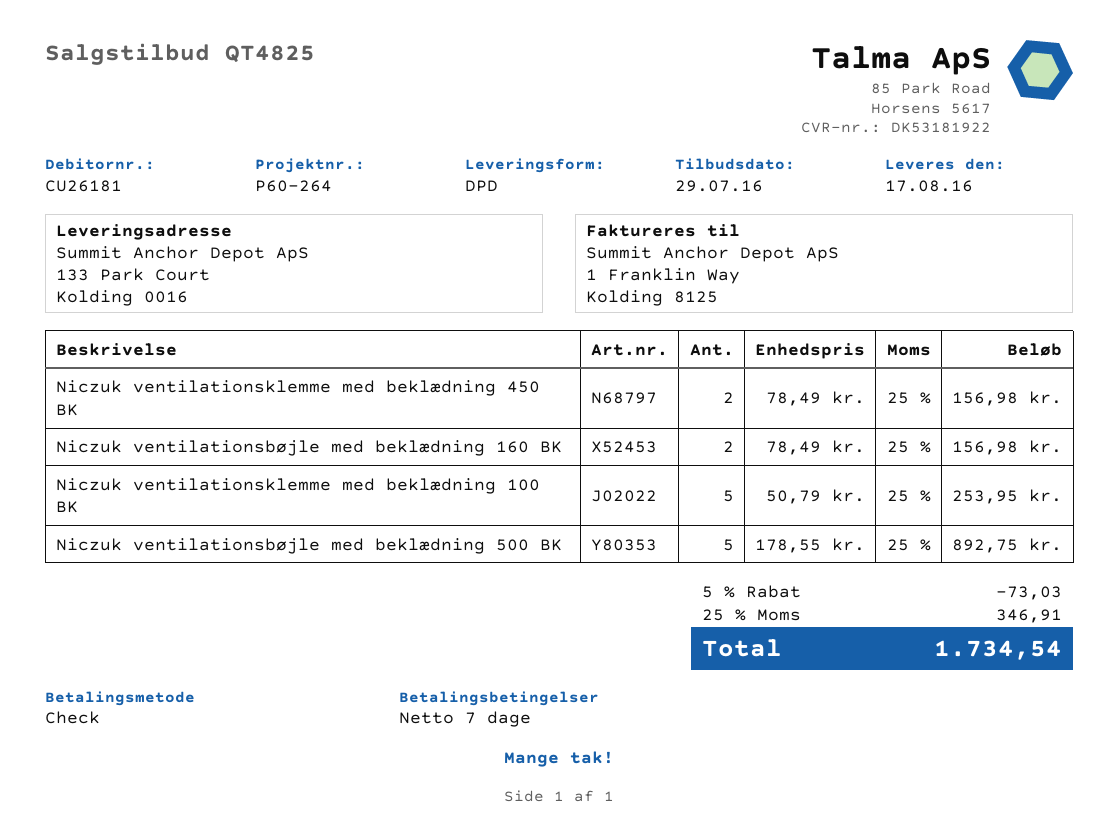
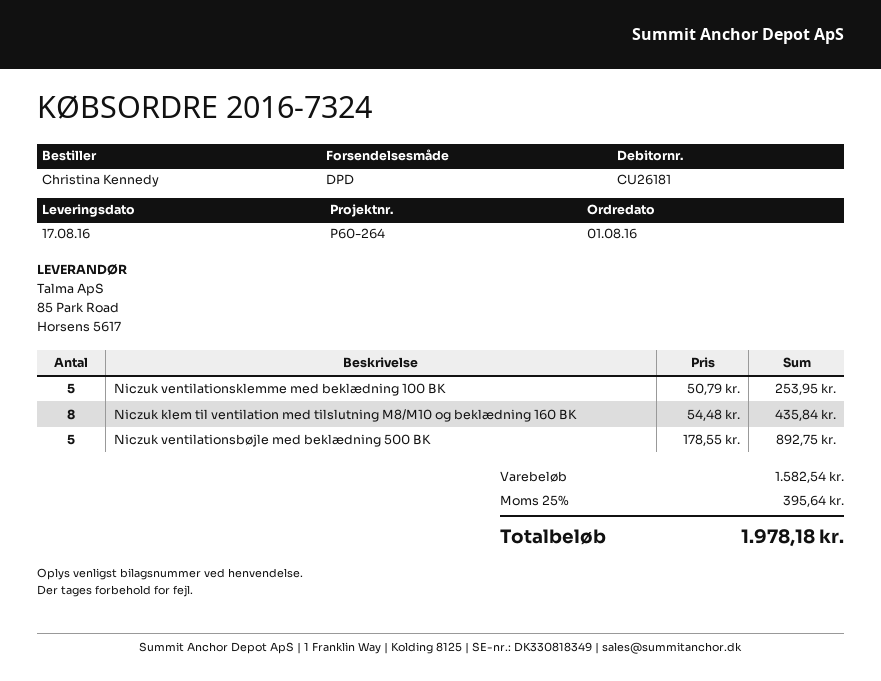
Niczuk ventilationsklemme med beklædning 450 BK: 2 x 78.49 = 156.98 -> none
Niczuk ventilationsbøjle med beklædning 160 BK: 2 x 78.49 = 156.98 -> none
Niczuk klem til ventilation med tilslutning M8/M10 og beklædning 160 BK: none -> 8 x 54.48 = 435.84
discount: 5% = 73.03 -> none
tax: 25% = 346.91 -> 25% = 395.64
total: 1734.54 -> 1978.18

